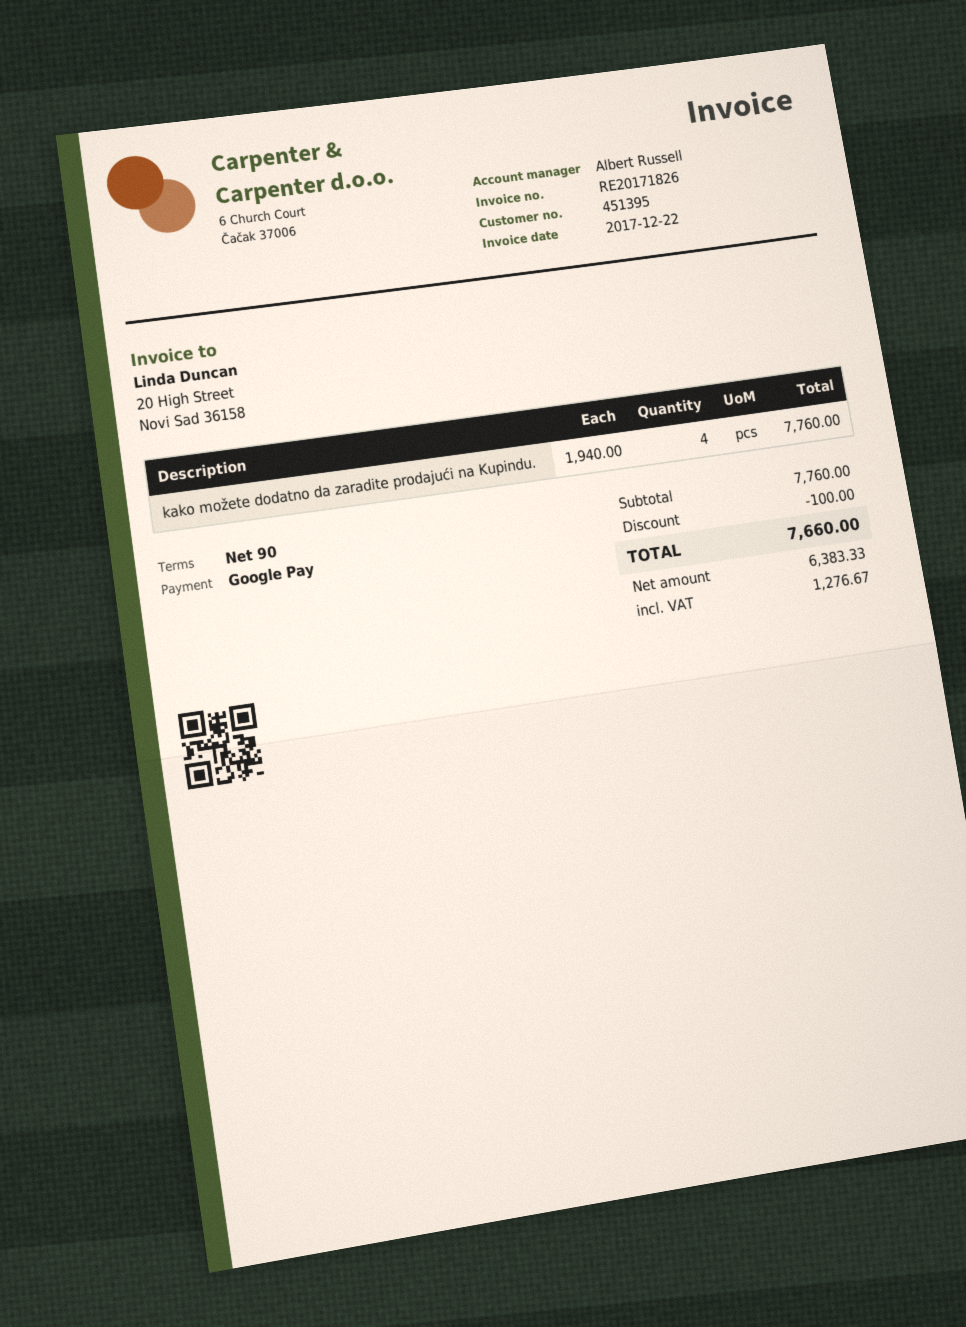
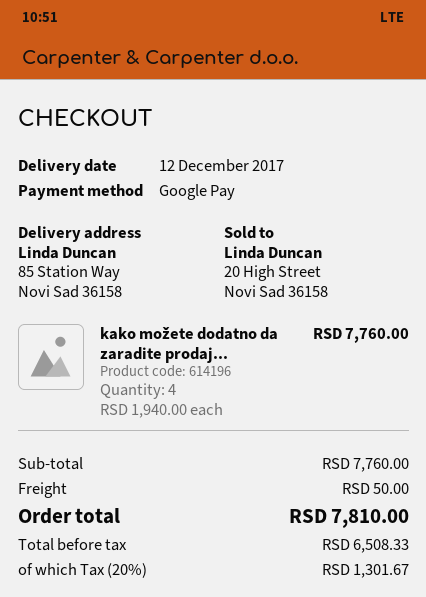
discount: 100.00 -> none
shipping: none -> 50.00
net: 6383.33 -> 6508.33
tax: 1276.67 -> 1301.67
total: 7660.00 -> 7810.00

